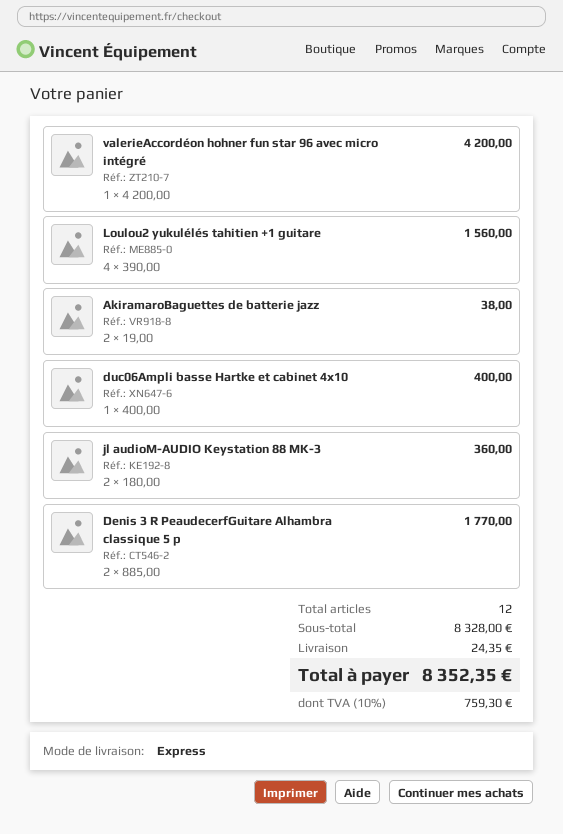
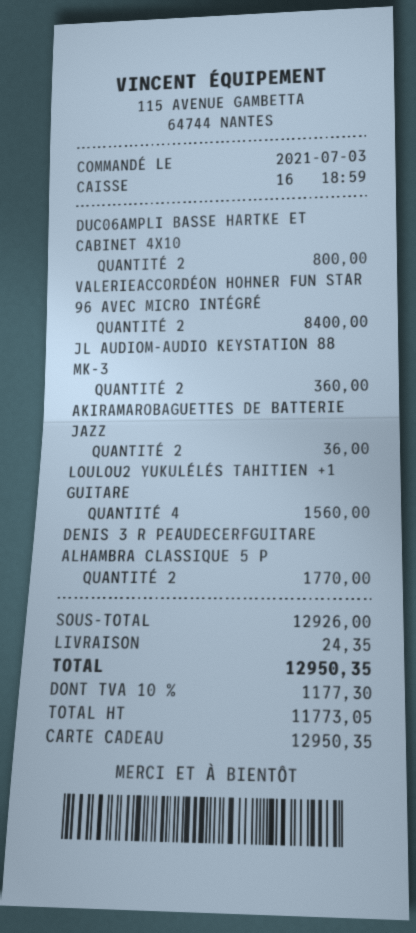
valerieAccordéon hohner fun star 96 avec micro intégré: 1 for 4200.00 -> 2 for 8400.00
AkiramaroBaguettes de batterie jazz: 2 for 38.00 -> 2 for 36.00
duc06Ampli basse Hartke et cabinet 4x10: 1 for 400.00 -> 2 for 800.00
subtotal: 8328.00 -> 12926.00
tax: 10% = 759.30 -> 10% = 1177.30
total: 8352.35 -> 12950.35

